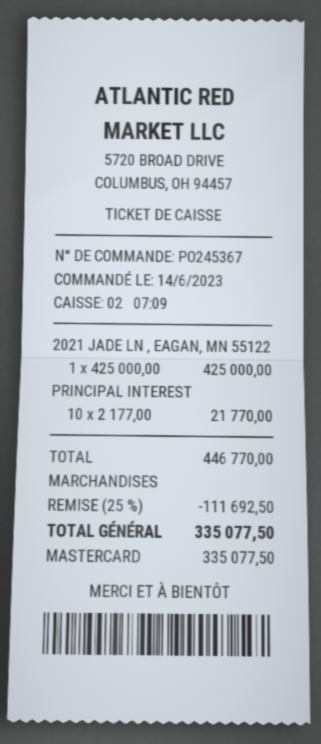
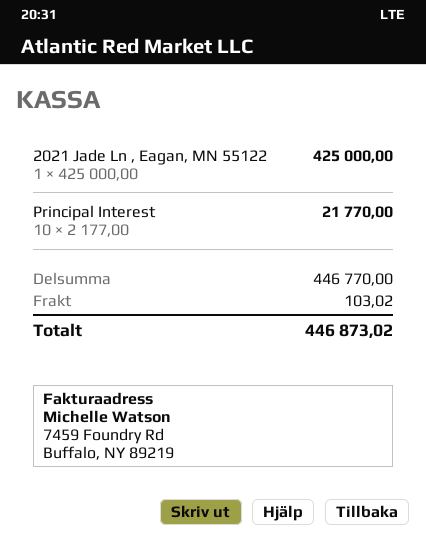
discount: 25% = 111692.50 -> none
shipping: none -> 103.02
total: 335077.50 -> 446873.02

